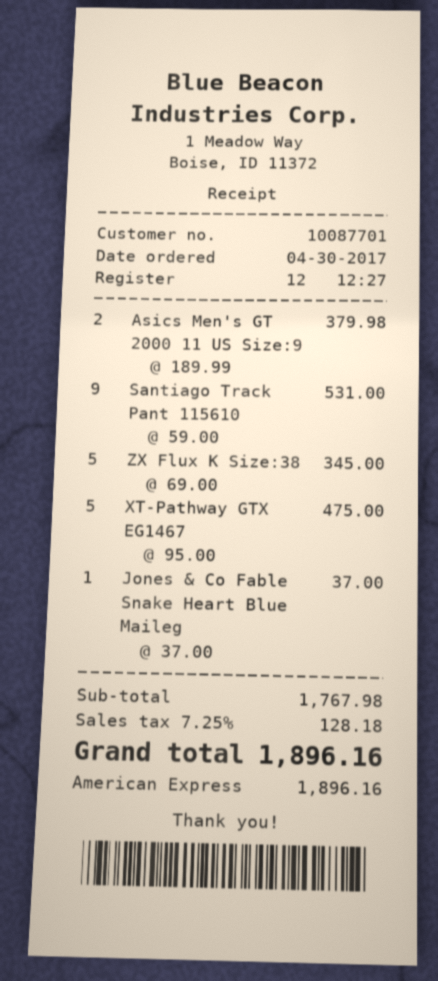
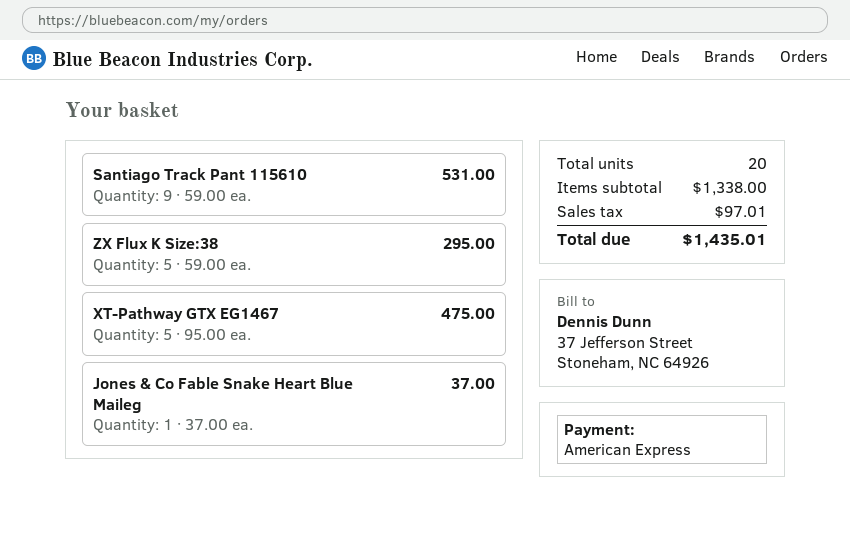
Asics Men's GT 2000 11 US Size:9: 2 x 189.99 = 379.98 -> none
ZX Flux K Size:38: 5 x 69.00 = 345.00 -> 5 x 59.00 = 295.00
subtotal: 1767.98 -> 1338.00
tax: 128.18 -> 97.01
total: 1896.16 -> 1435.01

